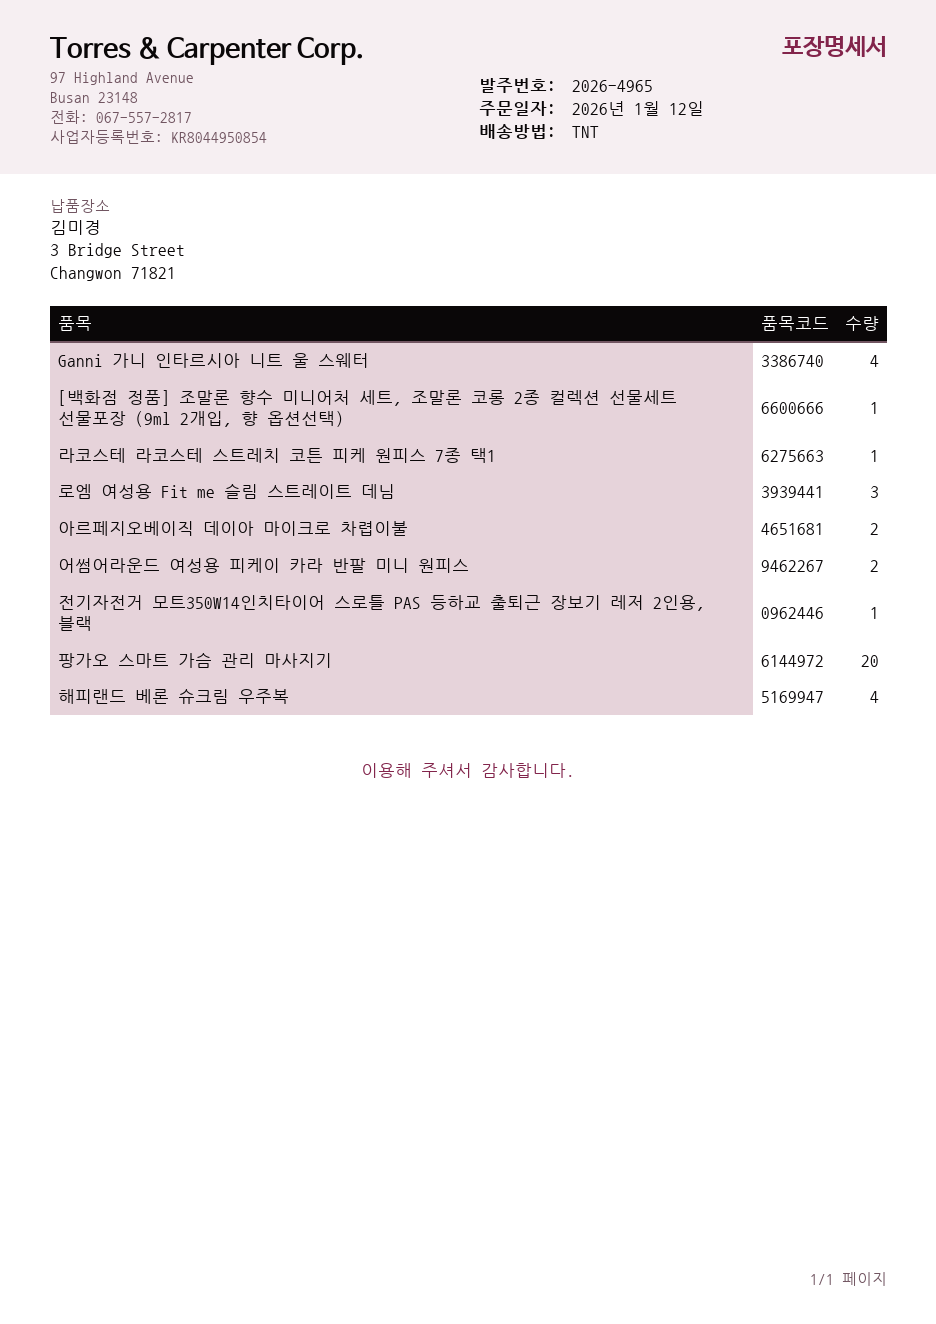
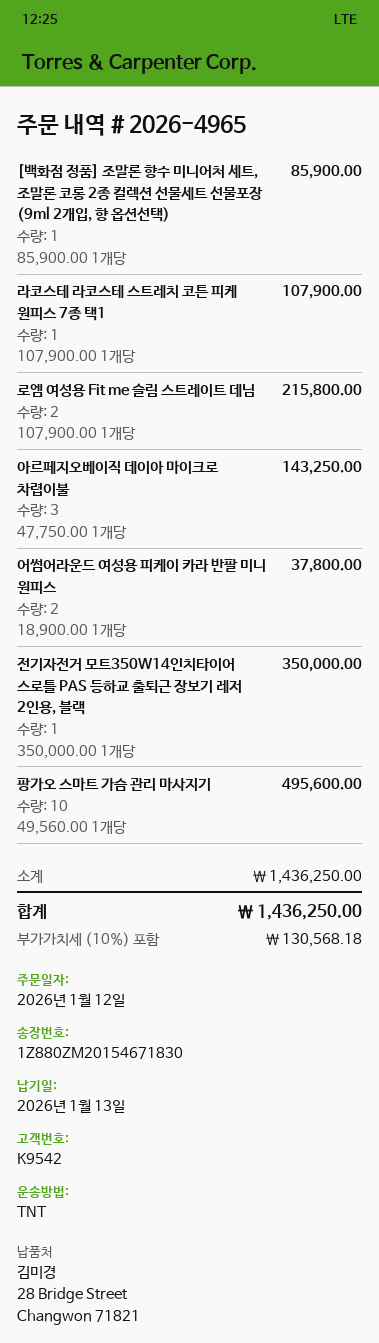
ship to: 3 Bridge Street, Changwon 71821 -> 28 Bridge Street, Changwon 71821
Ganni 가니 인타르시아 니트 울 스웨터: 4 -> none
로엠 여성용 Fit me 슬림 스트레이트 데님: 3 -> 2
아르페지오베이직 데이아 마이크로 차렵이불: 2 -> 3
팡가오 스마트 가슴 관리 마사지기: 20 -> 10
해피랜드 베론 슈크림 우주복: 4 -> none

